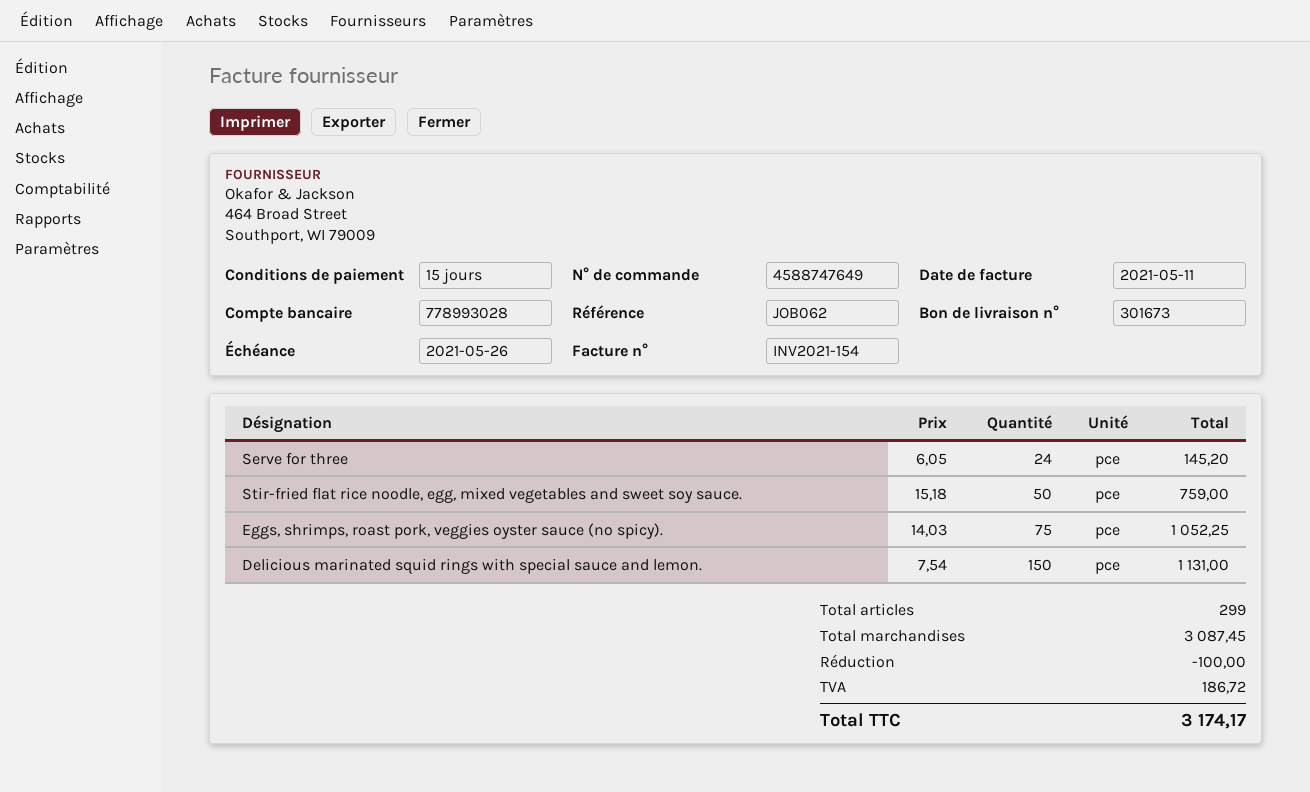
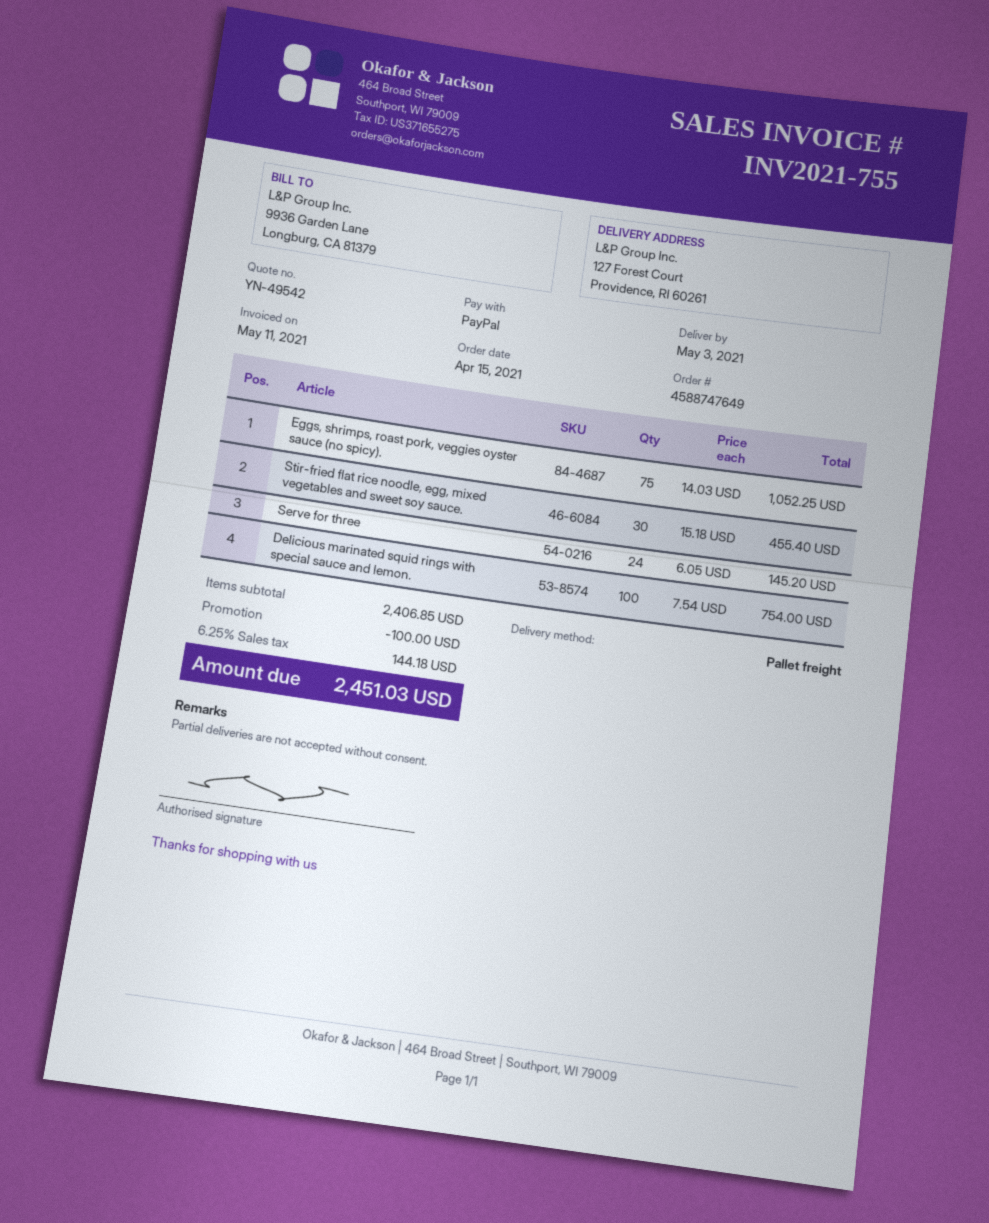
invoice number: INV2021-154 -> INV2021-755
Stir-fried flat rice noodle, egg, mixed vegetables and sweet soy sauce.: 50 x 15.18 = 759.00 -> 30 x 15.18 = 455.40
Delicious marinated squid rings with special sauce and lemon.: 150 x 7.54 = 1131.00 -> 100 x 7.54 = 754.00
subtotal: 3087.45 -> 2406.85
tax: 186.72 -> 144.18
total: 3174.17 -> 2451.03

